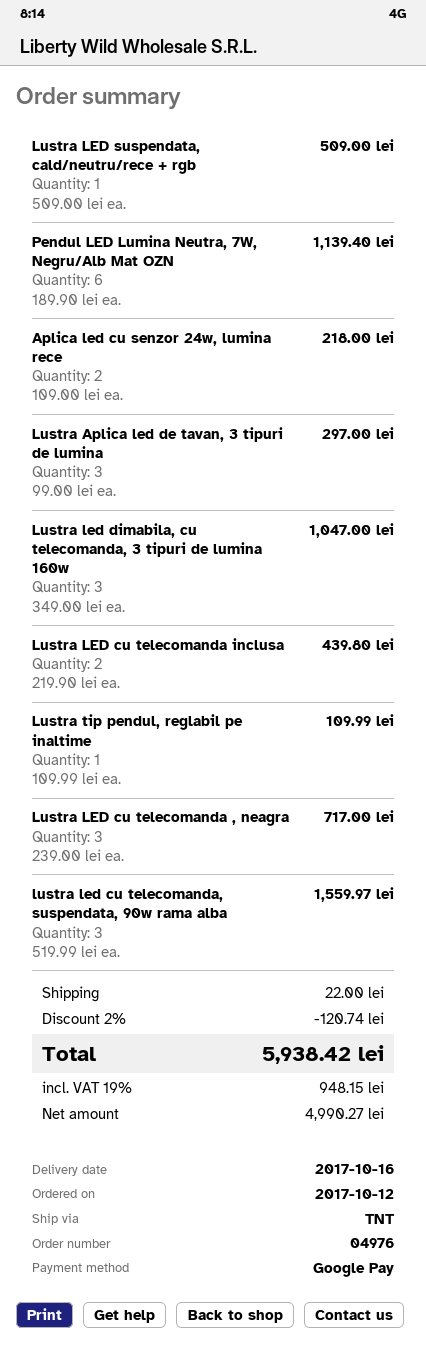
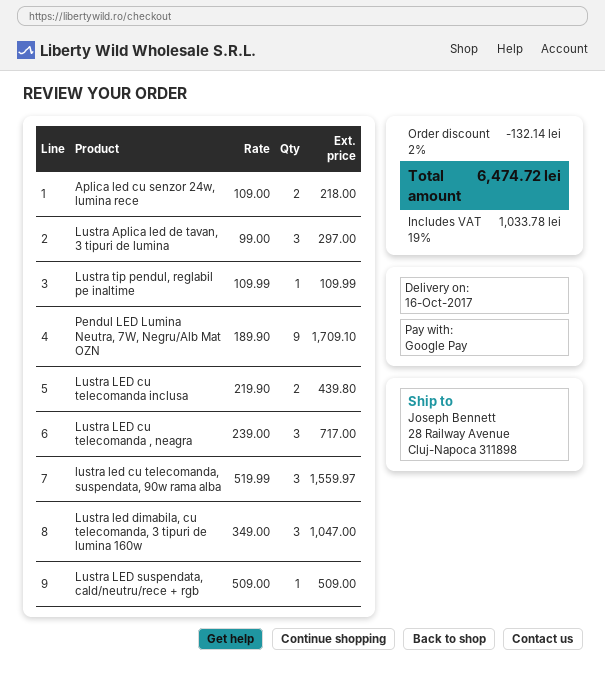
Pendul LED Lumina Neutra, 7W, Negru/Alb Mat OZN: 6 x 189.90 = 1139.40 -> 9 x 189.90 = 1709.10
discount: 2% = 120.74 -> 2% = 132.14
shipping: 22.00 -> none
tax: 19% = 948.15 -> 19% = 1033.78
total: 5938.42 -> 6474.72

